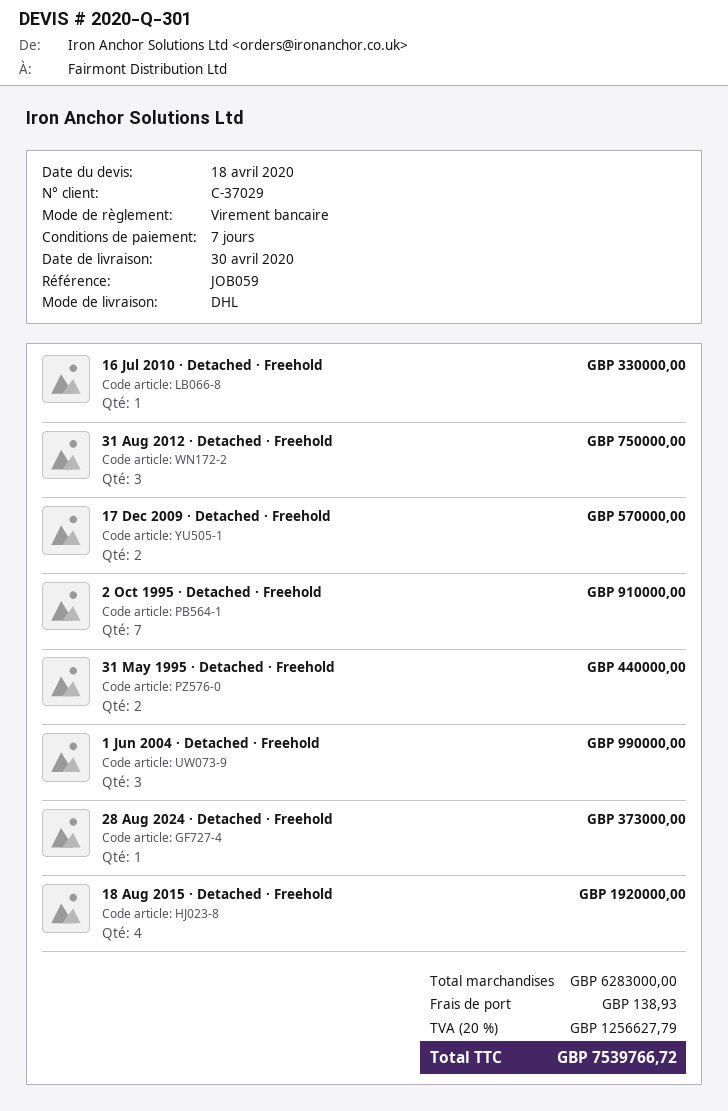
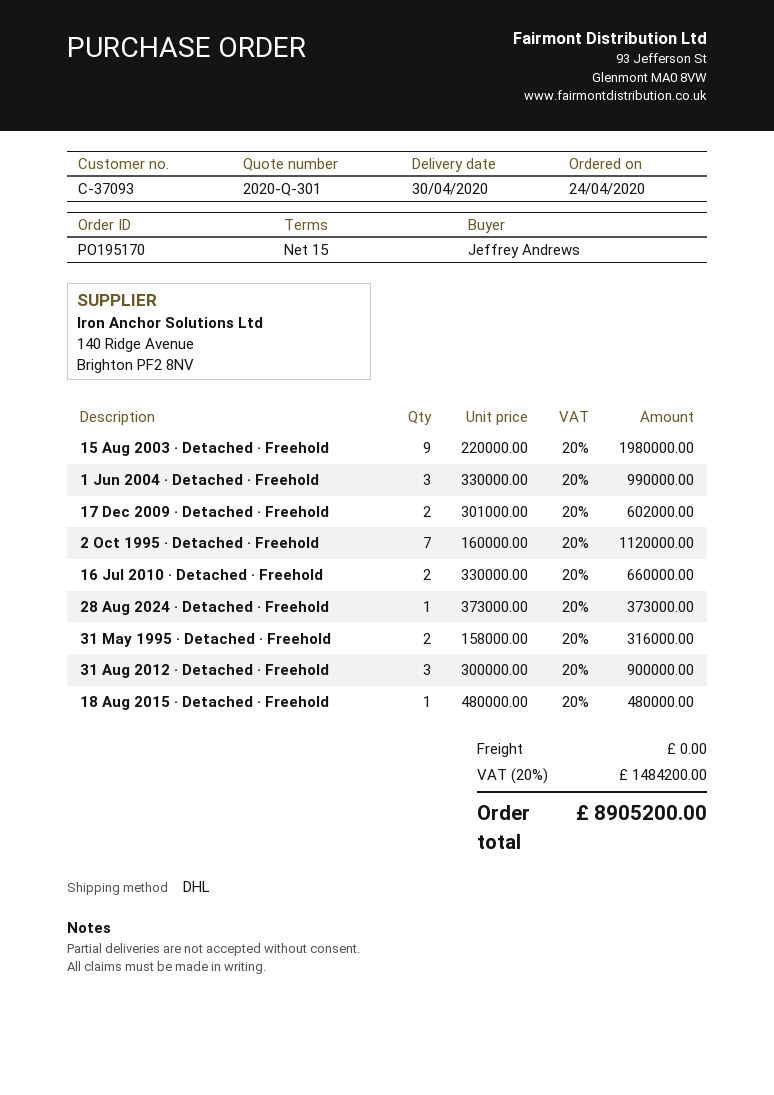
payment terms: 7 days -> 15 days
customer number: C-37029 -> C-37093
16 Jul 2010 · Detached · Freehold: 1 for 330000.00 -> 2 for 660000.00
31 Aug 2012 · Detached · Freehold: 3 for 750000.00 -> 3 for 900000.00
17 Dec 2009 · Detached · Freehold: 2 for 570000.00 -> 2 for 602000.00
2 Oct 1995 · Detached · Freehold: 7 for 910000.00 -> 7 for 1120000.00
31 May 1995 · Detached · Freehold: 2 for 440000.00 -> 2 for 316000.00
18 Aug 2015 · Detached · Freehold: 4 for 1920000.00 -> 1 for 480000.00
15 Aug 2003 · Detached · Freehold: none -> 9 for 1980000.00
shipping: 138.93 -> 0.00
tax: 20% = 1256627.79 -> 20% = 1484200.00
total: 7539766.72 -> 8905200.00

